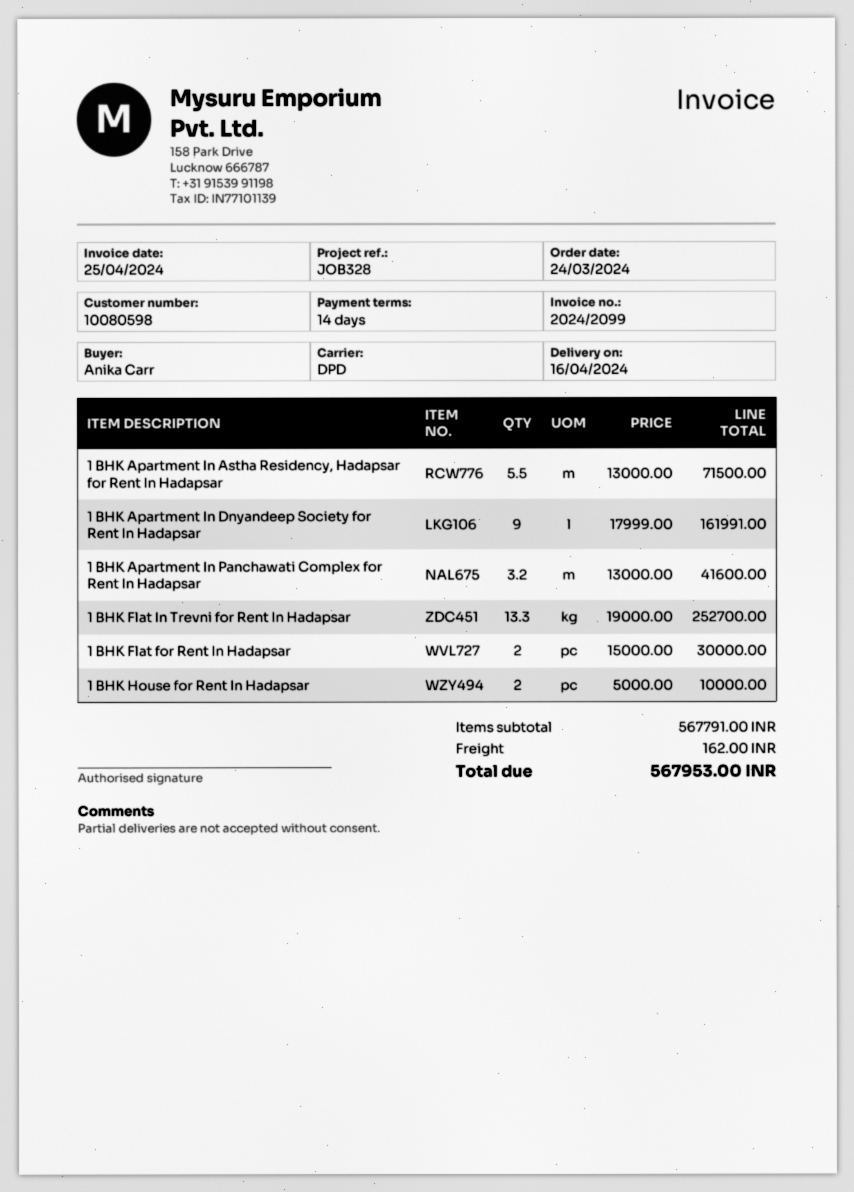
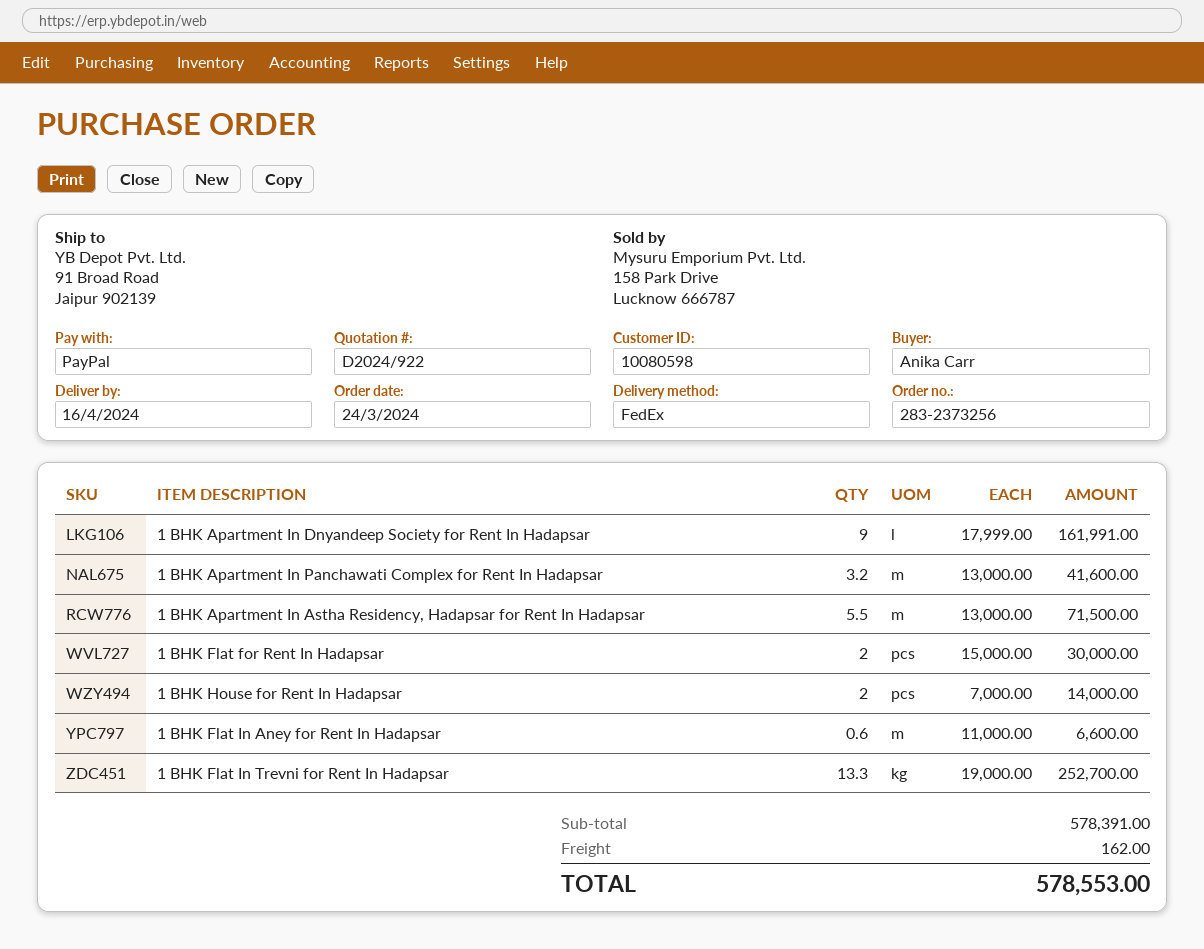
shipping method: DPD -> FedEx
1 BHK House for Rent In Hadapsar: 2 x 5000.00 = 10000.00 -> 2 x 7000.00 = 14000.00
1 BHK Flat In Aney for Rent In Hadapsar: none -> 0.6 x 11000.00 = 6600.00
subtotal: 567791.00 -> 578391.00
total: 567953.00 -> 578553.00

